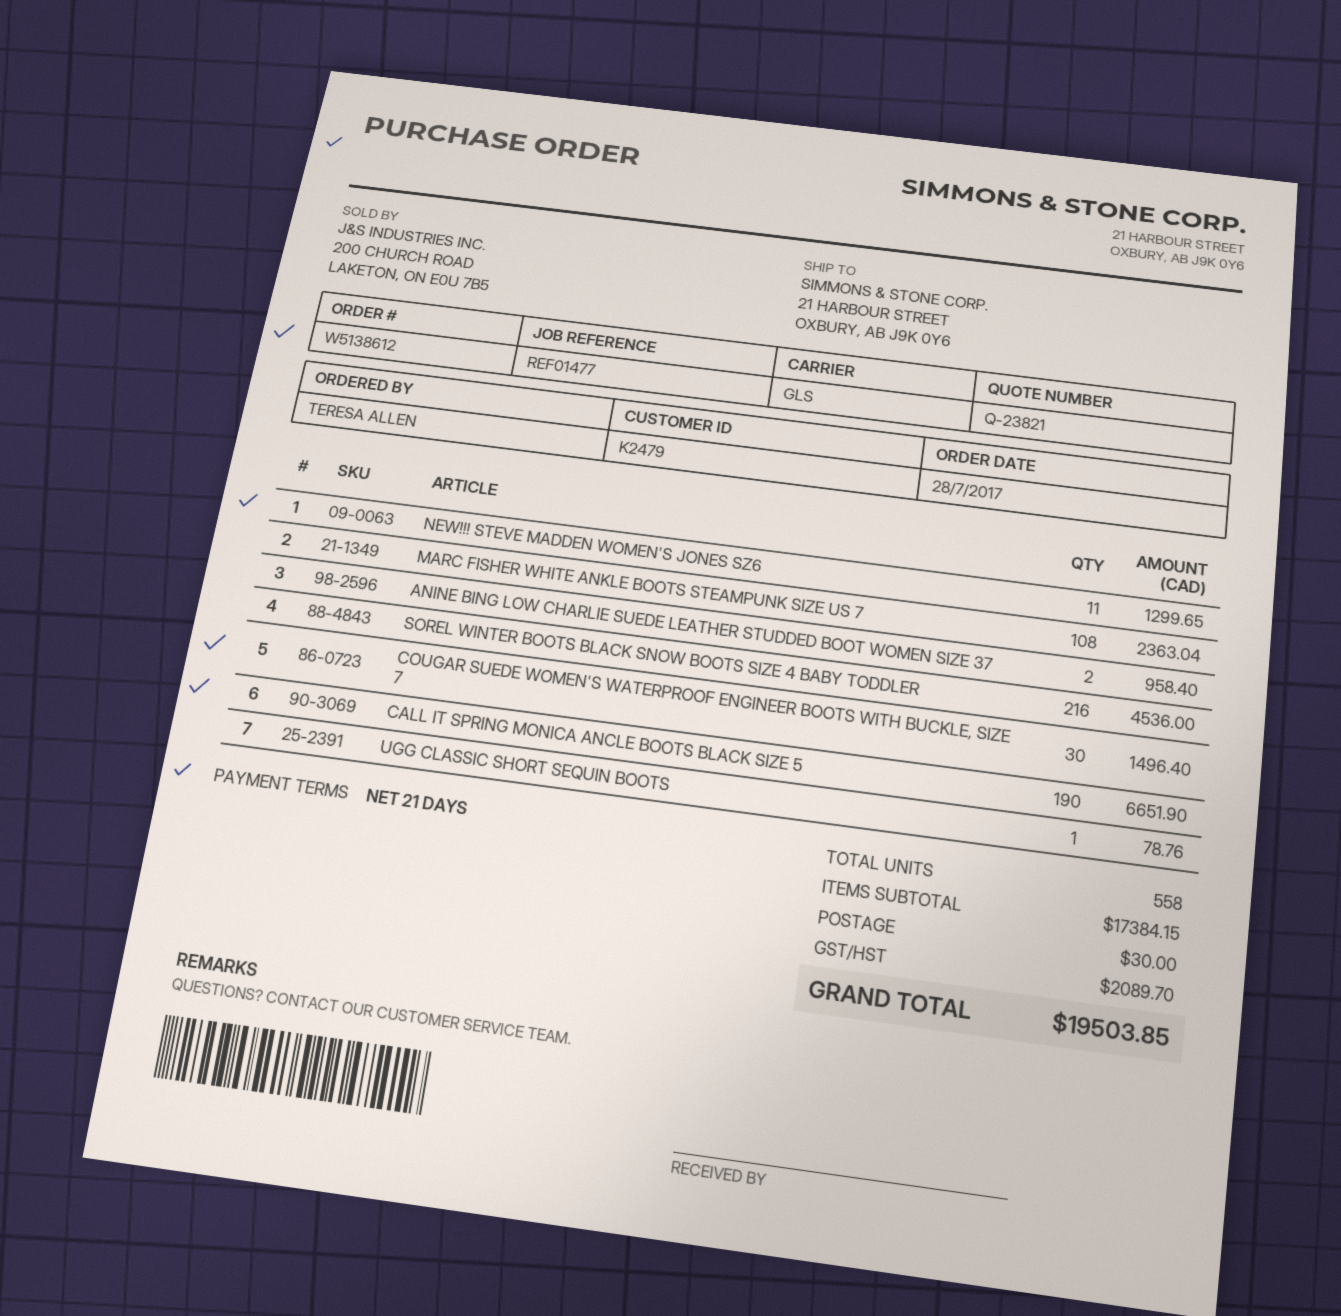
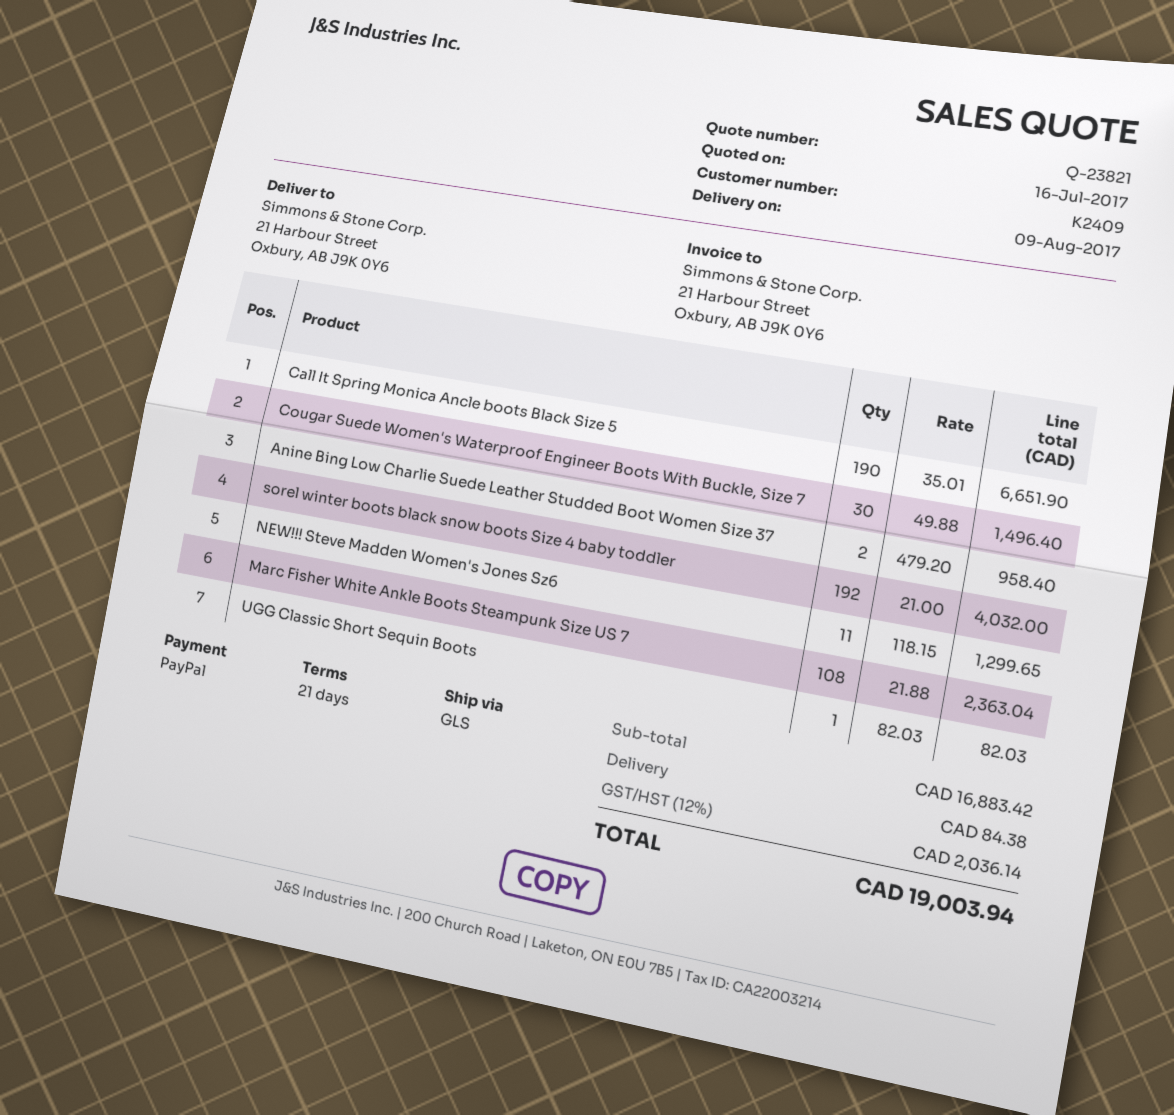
customer number: K2479 -> K2409
SOREL WINTER BOOTS BLACK SNOW BOOTS SIZE 4 BABY TODDLER: 216 for 4536.00 -> 192 for 4032.00
UGG CLASSIC SHORT SEQUIN BOOTS: 1 for 78.76 -> 1 for 82.03
subtotal: 17384.15 -> 16883.42
shipping: 30.00 -> 84.38
tax: 2089.70 -> 2036.14
total: 19503.85 -> 19003.94

